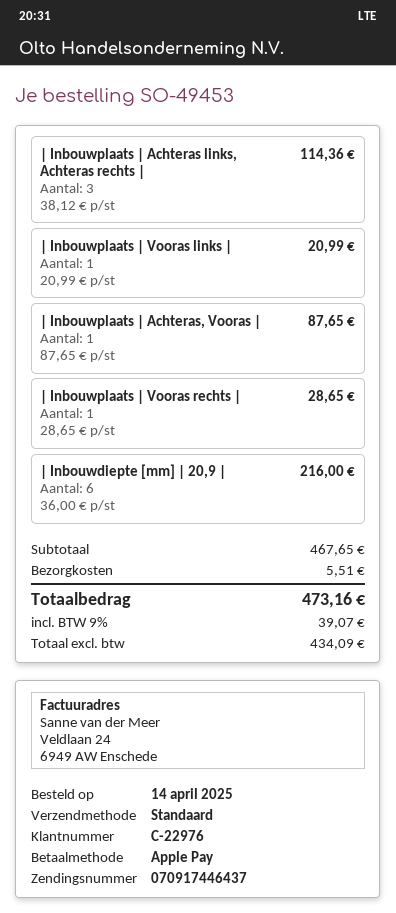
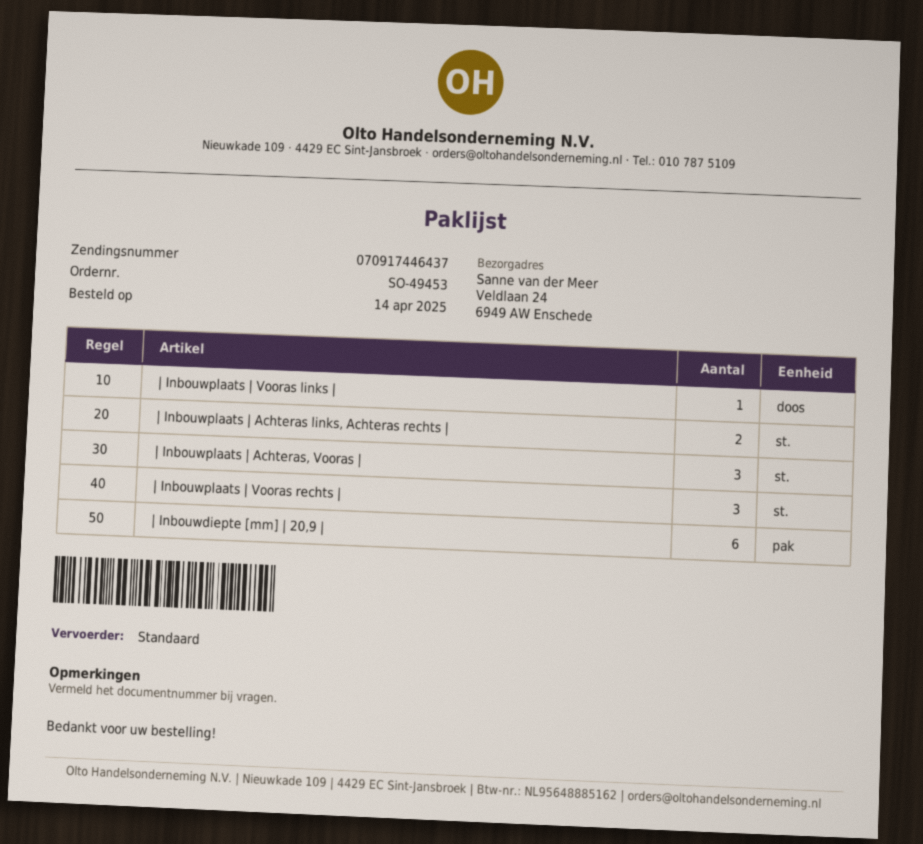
| Inbouwplaats | Achteras links, Achteras rechts |: 3 -> 2
| Inbouwplaats | Achteras, Vooras |: 1 -> 3
| Inbouwplaats | Vooras rechts |: 1 -> 3

